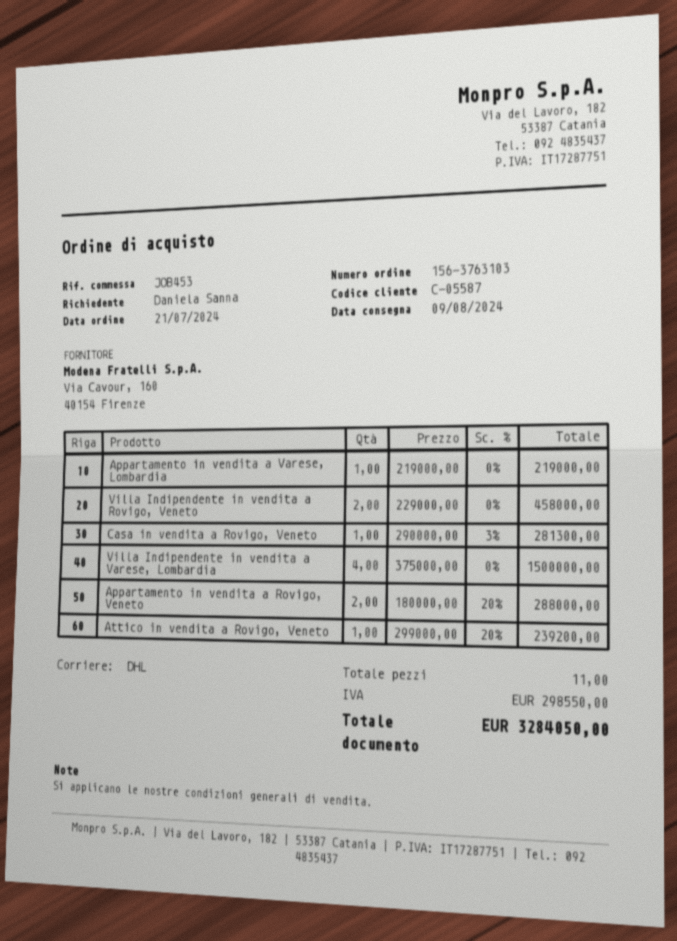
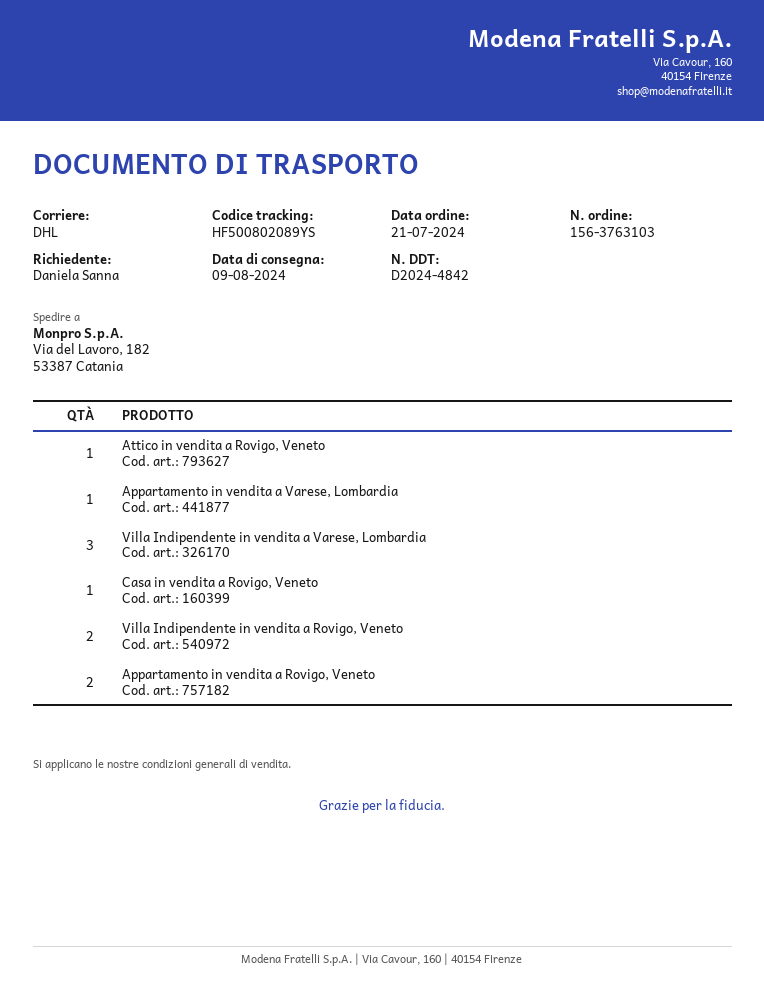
Villa Indipendente in vendita a Varese, Lombardia: 4 -> 3

